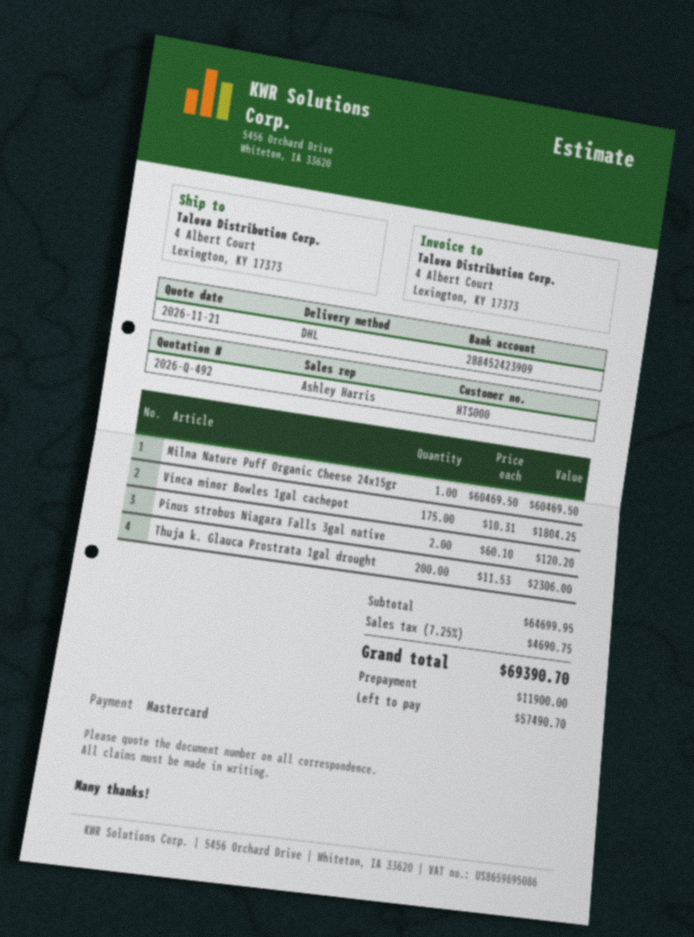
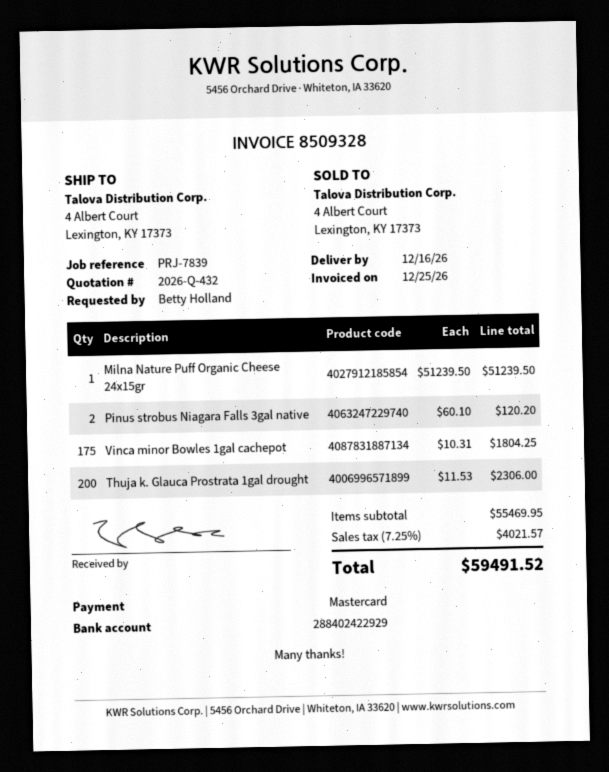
quote number: 2026-Q-492 -> 2026-Q-432
bank account: 288452423909 -> 288402422929
Milna Nature Puff Organic Cheese 24x15gr: 1 x 60469.50 = 60469.50 -> 1 x 51239.50 = 51239.50
subtotal: 64699.95 -> 55469.95
tax: 7.25% = 4690.75 -> 7.25% = 4021.57
total: 69390.70 -> 59491.52

